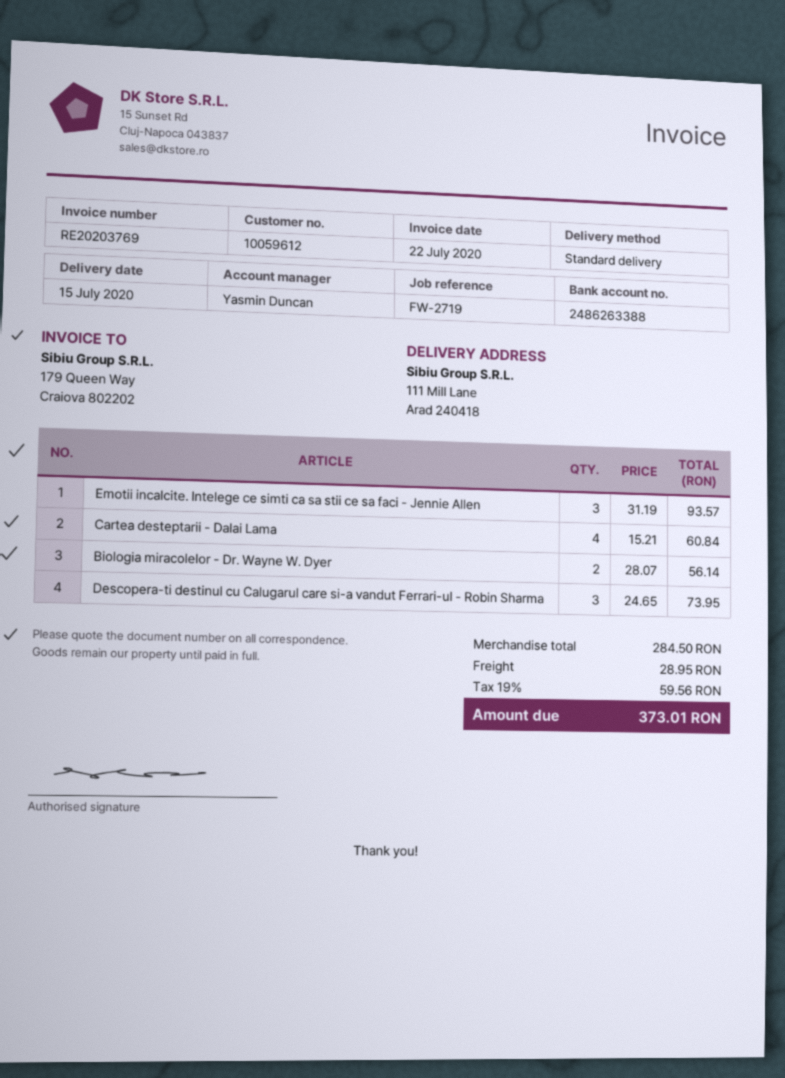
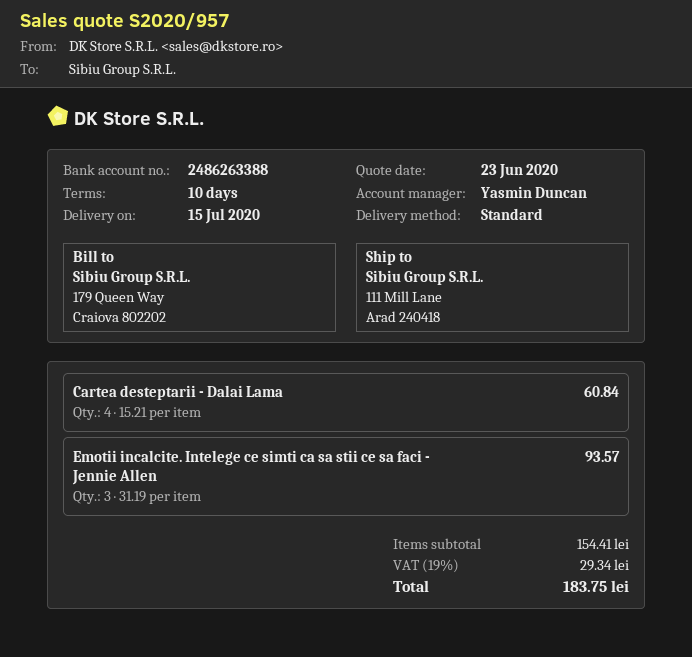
Biologia miracolelor - Dr. Wayne W. Dyer: 2 x 28.07 = 56.14 -> none
Descopera-ti destinul cu Calugarul care si-a vandut Ferrari-ul - Robin Sharma: 3 x 24.65 = 73.95 -> none
subtotal: 284.50 -> 154.41
shipping: 28.95 -> none
tax: 19% = 59.56 -> 19% = 29.34
total: 373.01 -> 183.75

